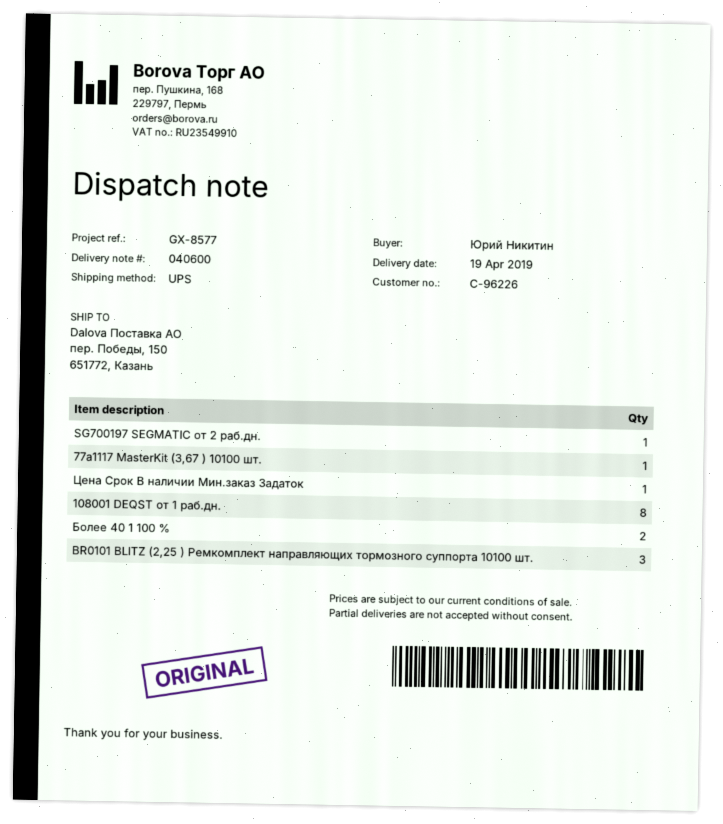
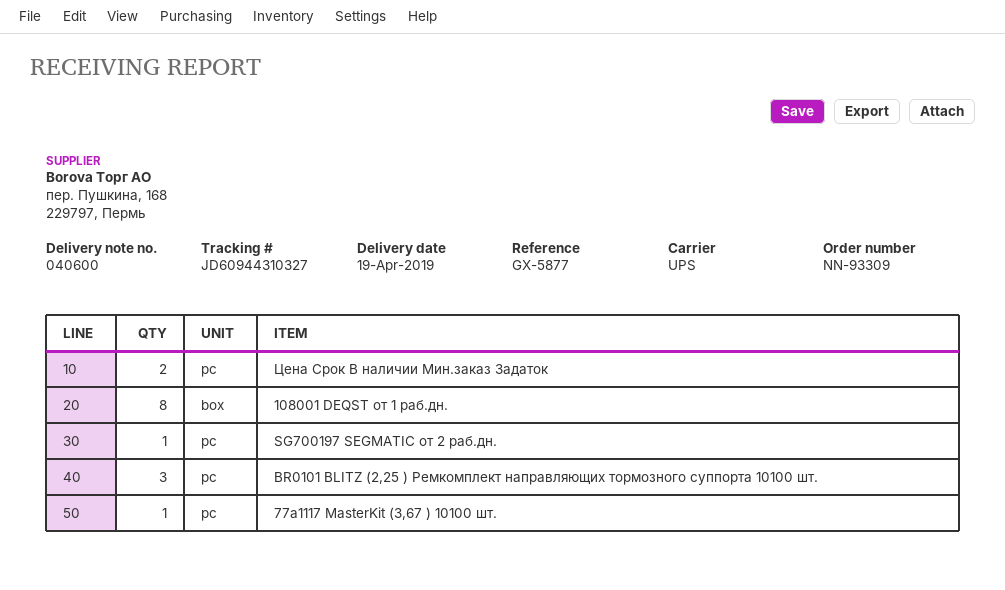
reference: GX-8577 -> GX-5877
Цена Срок В наличии Мин.заказ Задаток: 1 -> 2
Более 40 1 100 %: 2 -> none

